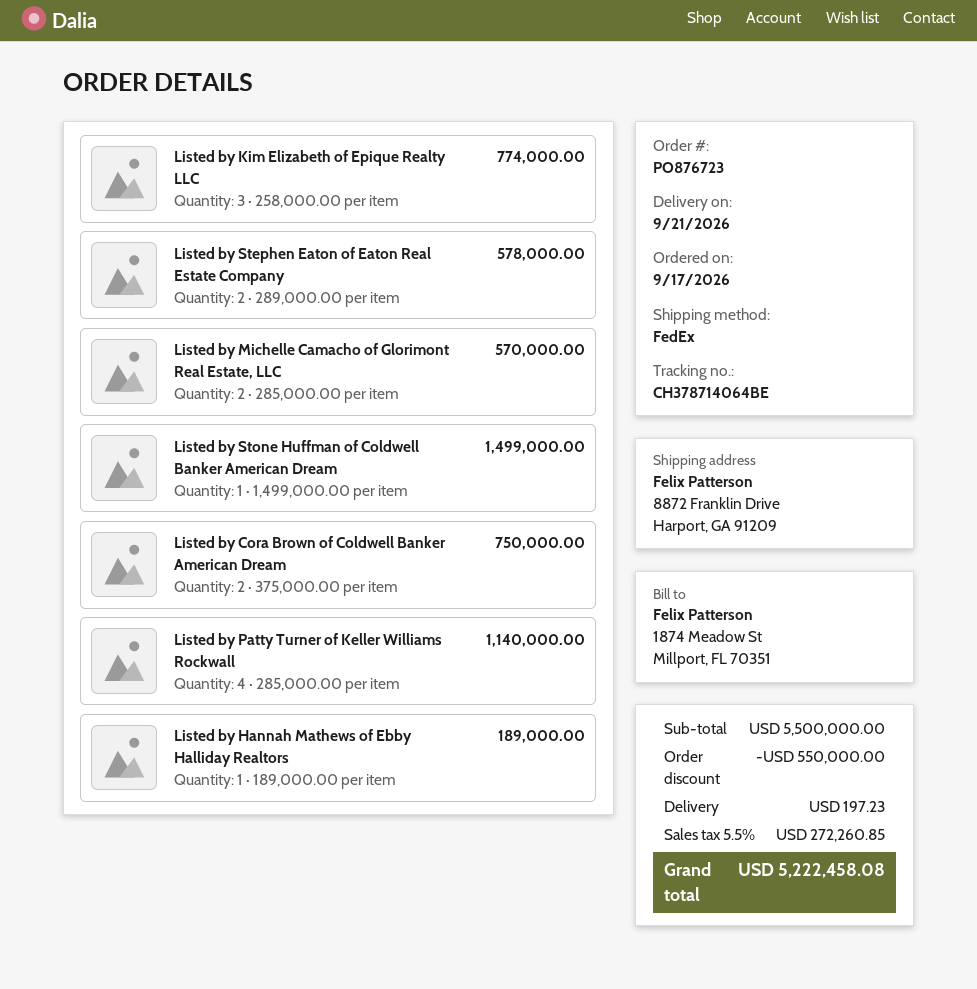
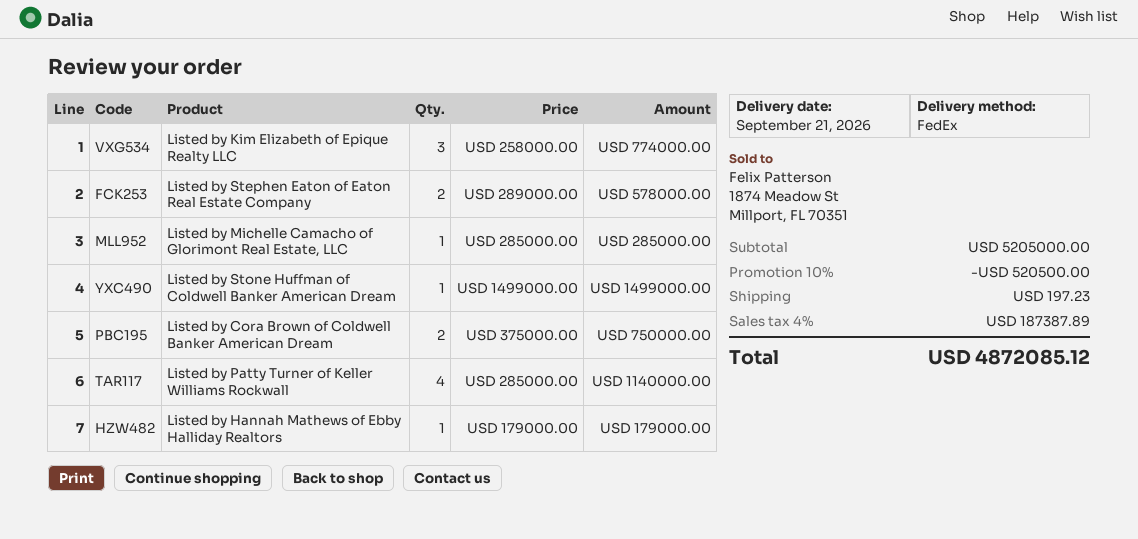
Listed by Michelle Camacho of Glorimont Real Estate, LLC: 2 x 285000.00 = 570000.00 -> 1 x 285000.00 = 285000.00
Listed by Hannah Mathews of Ebby Halliday Realtors: 1 x 189000.00 = 189000.00 -> 1 x 179000.00 = 179000.00
subtotal: 5500000.00 -> 5205000.00
discount: 550000.00 -> 520500.00
tax: 5.5% = 272260.85 -> 4% = 187387.89
total: 5222458.08 -> 4872085.12

